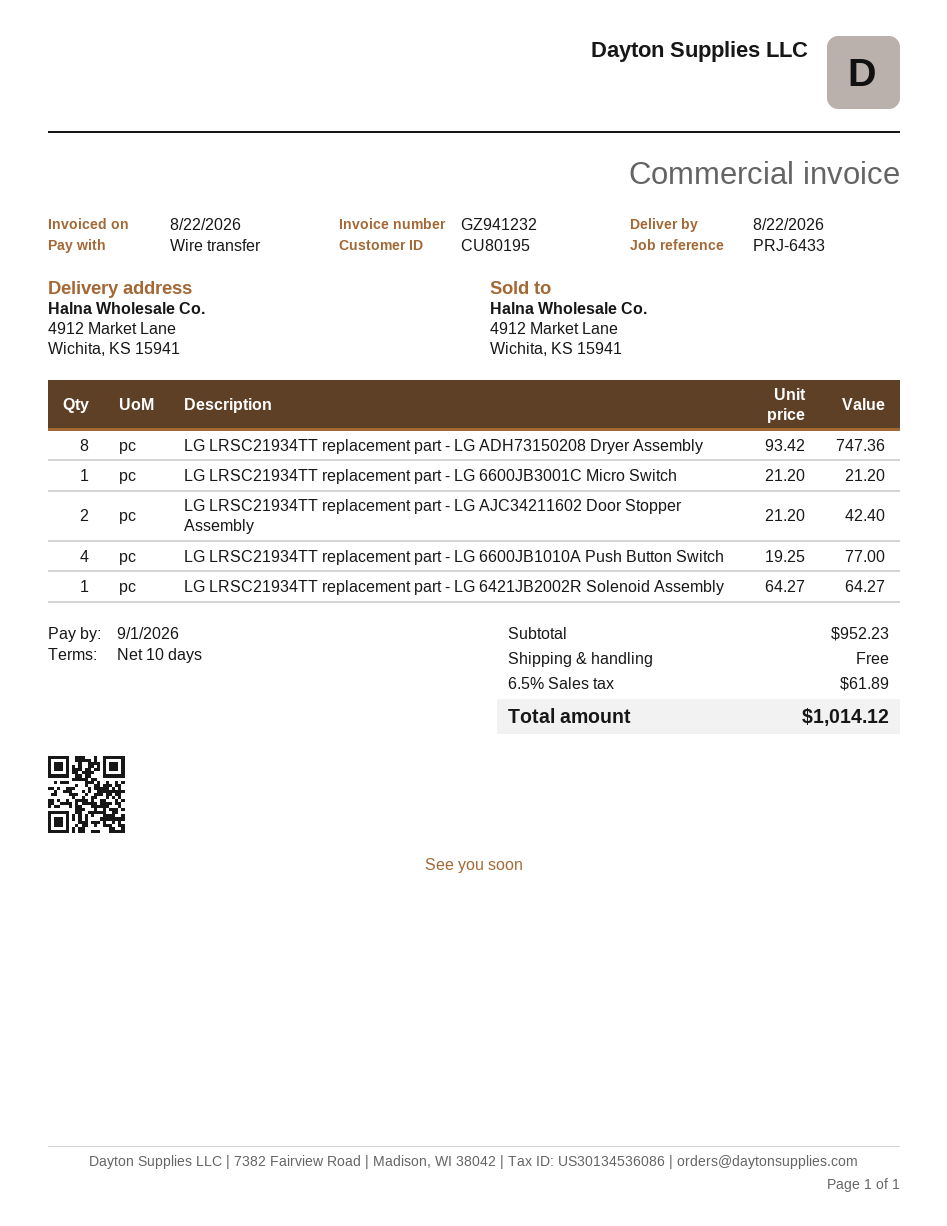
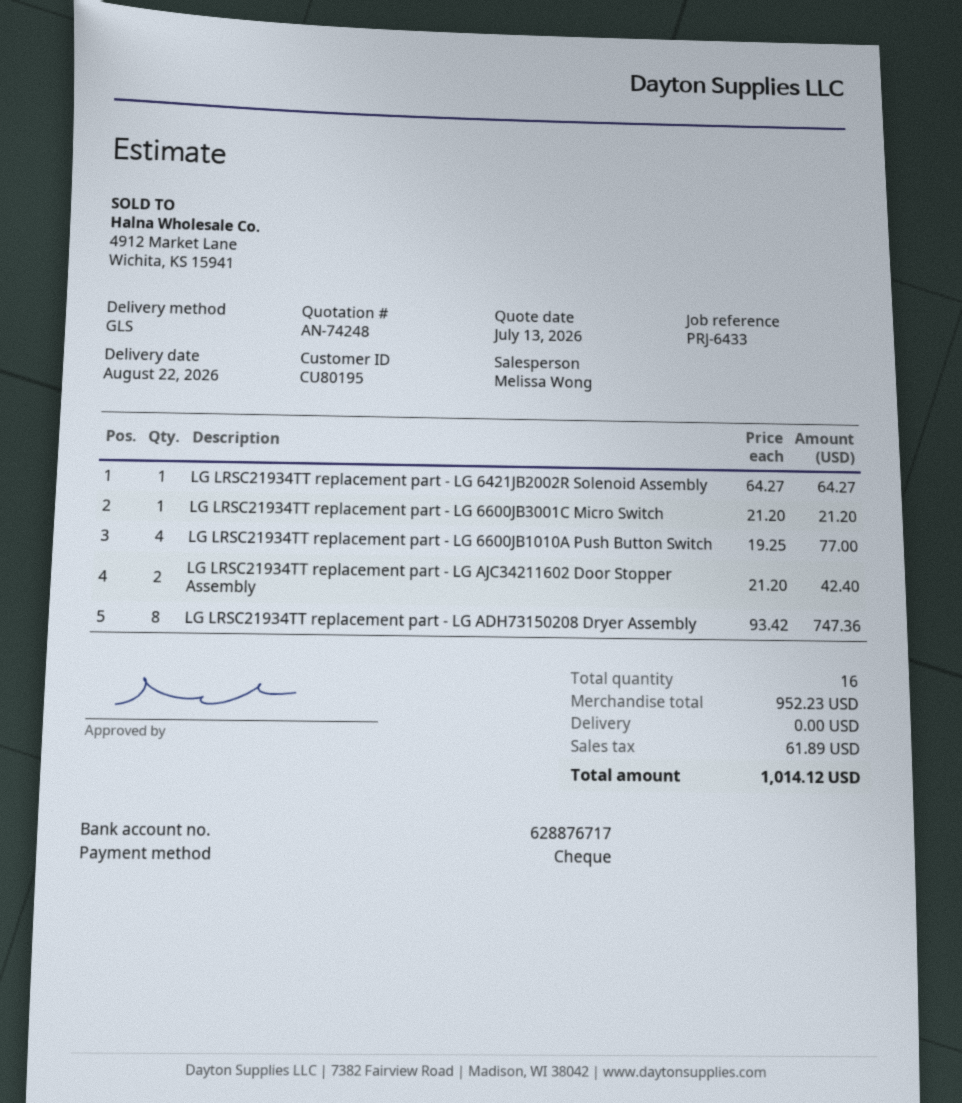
payment method: bank transfer -> cheque

